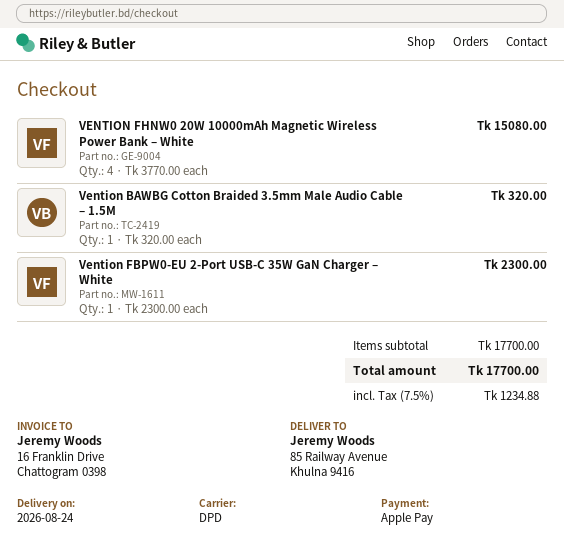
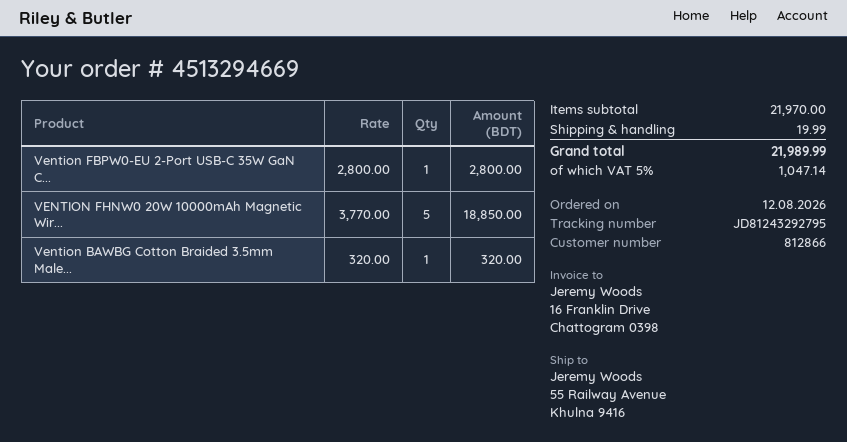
ship to: 85 Railway Avenue, Khulna 9416 -> 55 Railway Avenue, Khulna 9416
VENTION FHNW0 20W 10000mAh Magnetic Wireless Power Bank – White: 4 x 3770.00 = 15080.00 -> 5 x 3770.00 = 18850.00
Vention FBPW0-EU 2-Port USB-C 35W GaN Charger – White: 1 x 2300.00 = 2300.00 -> 1 x 2800.00 = 2800.00
subtotal: 17700.00 -> 21970.00
shipping: none -> 19.99
tax: 7.5% = 1234.88 -> 5% = 1047.14
total: 17700.00 -> 21989.99

